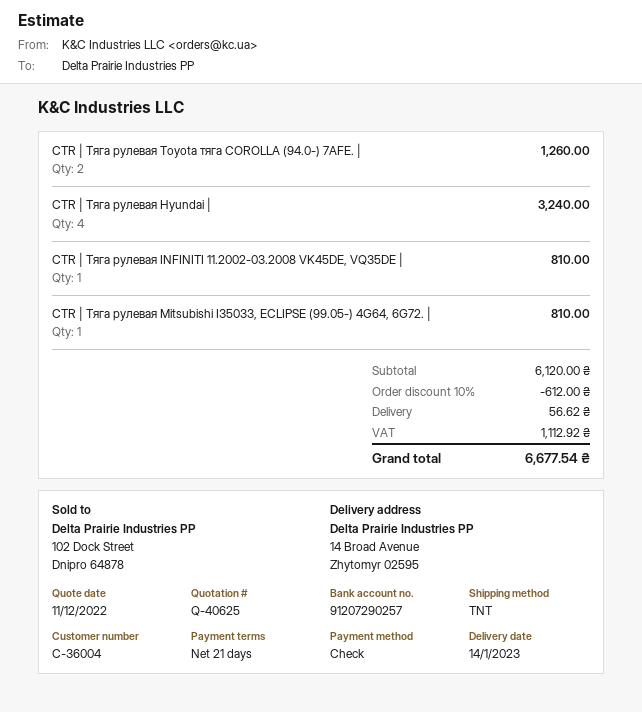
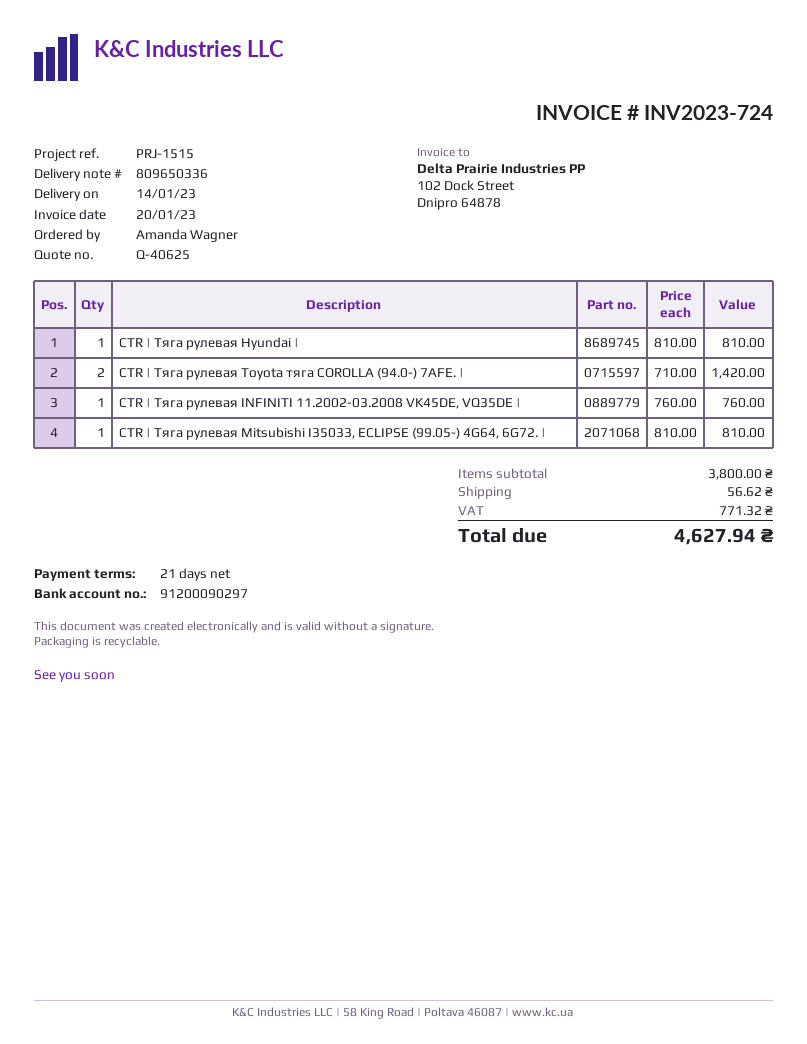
bank account: 91207290257 -> 91200090297
CTR | Тяга рулевая Toyota тяга COROLLA (94.0-) 7AFE. |: 2 for 1260.00 -> 2 for 1420.00
CTR | Тяга рулевая Hyundai |: 4 for 3240.00 -> 1 for 810.00
CTR | Тяга рулевая INFINITI 11.2002-03.2008 VK45DE, VQ35DE |: 1 for 810.00 -> 1 for 760.00
subtotal: 6120.00 -> 3800.00
discount: 10% = 612.00 -> none
tax: 1112.92 -> 771.32
total: 6677.54 -> 4627.94

